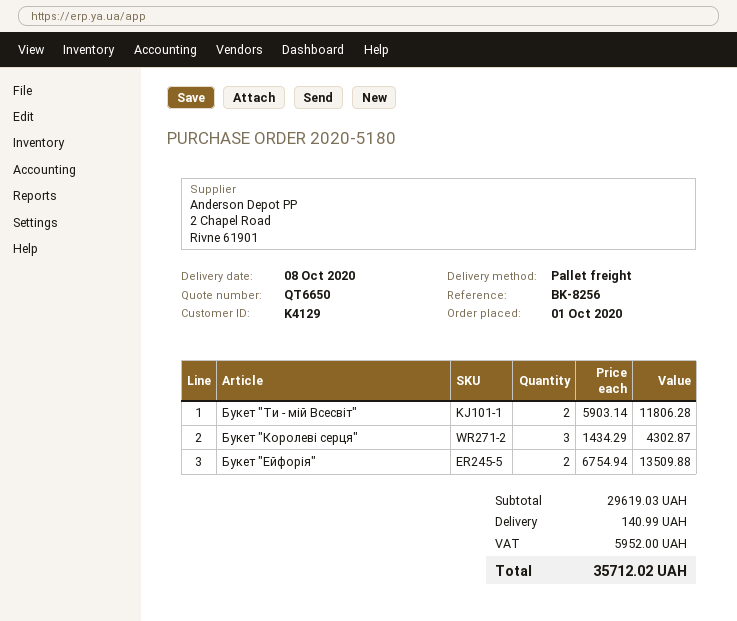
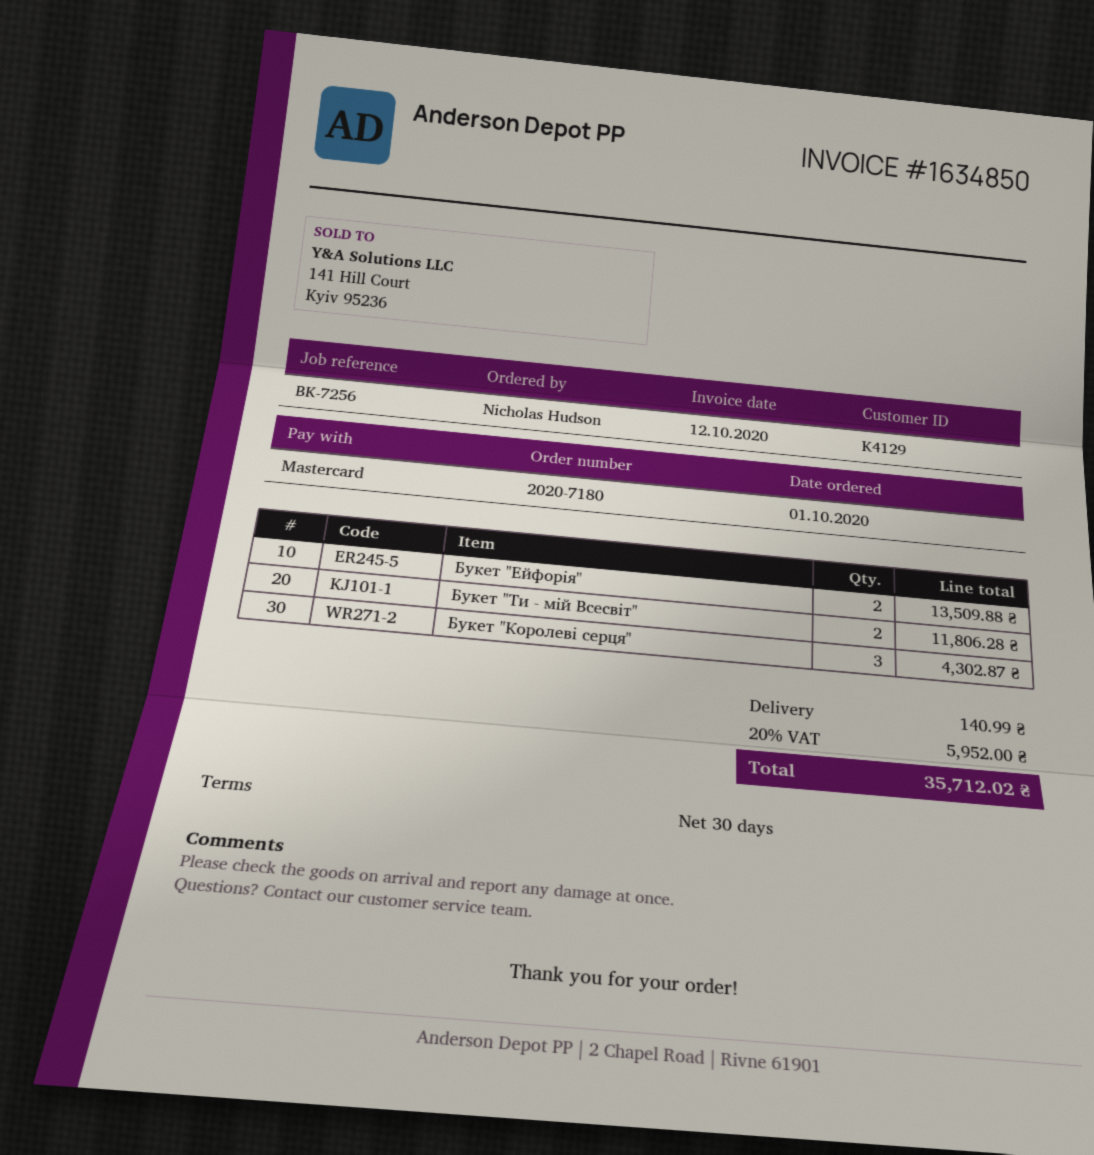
order number: 2020-5180 -> 2020-7180
reference: BK-8256 -> BK-7256

